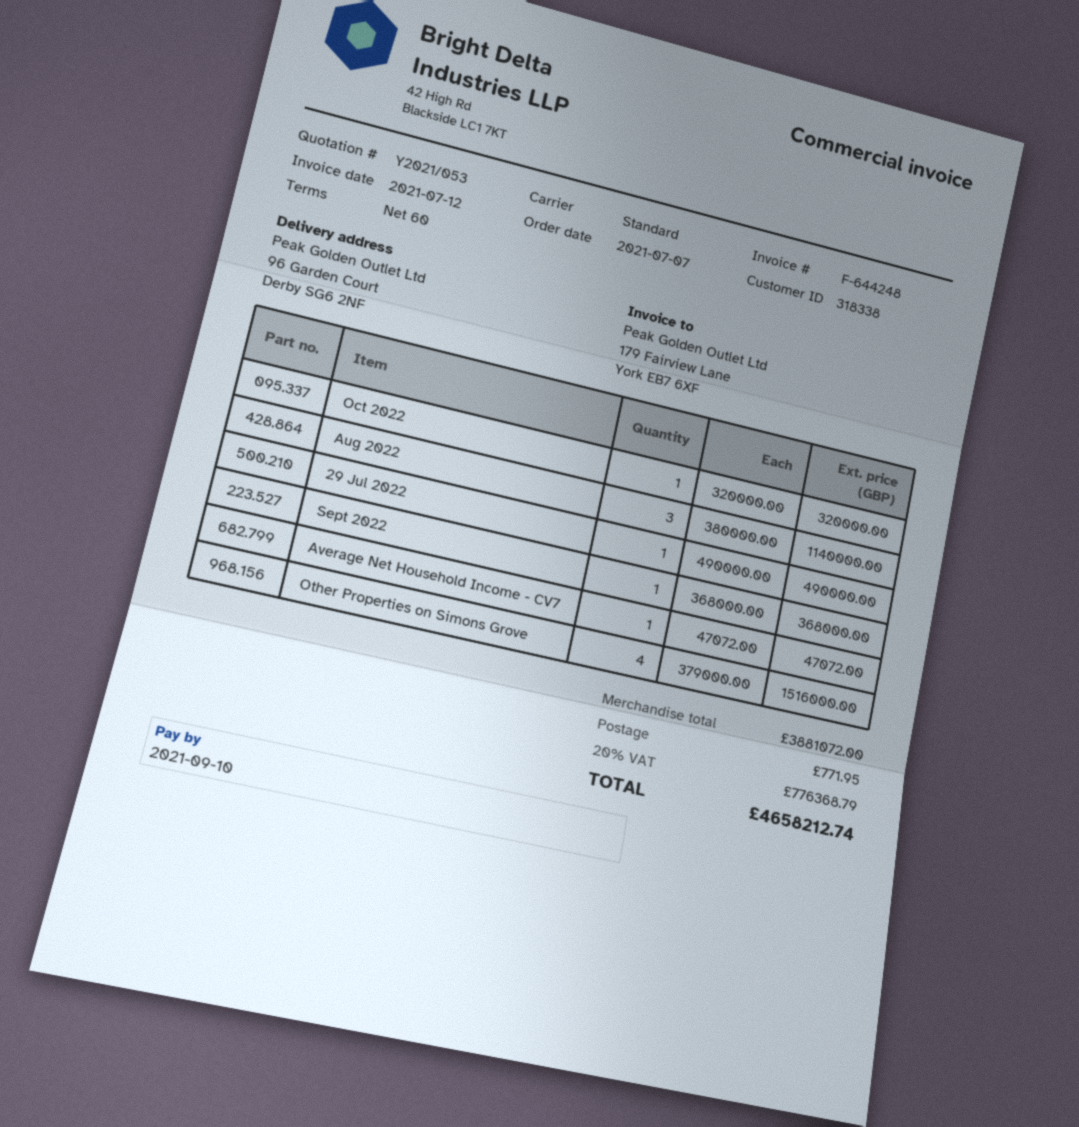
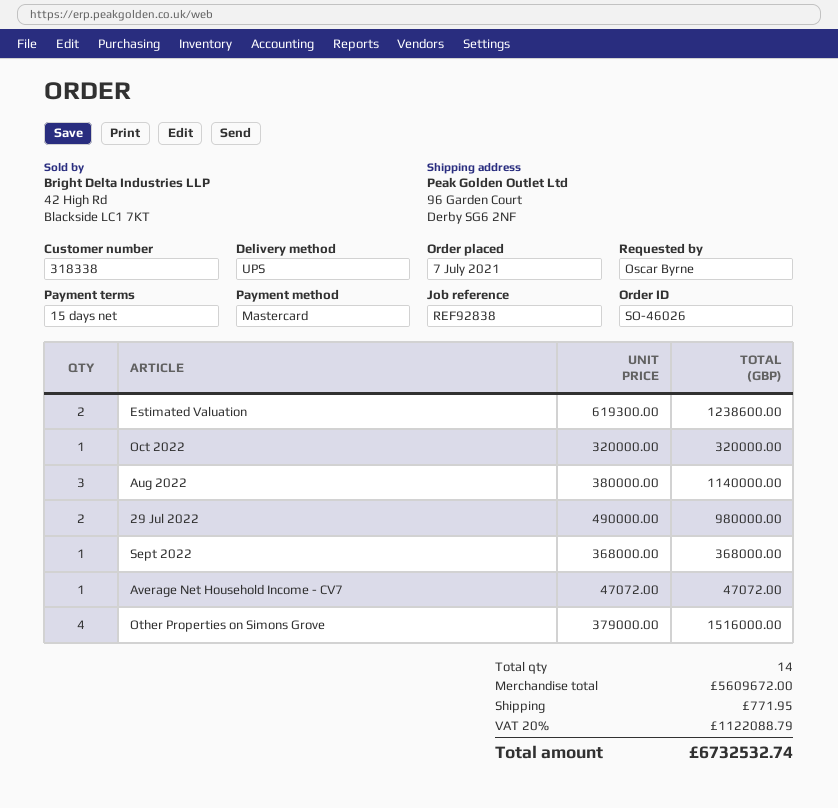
payment terms: 60 days -> 15 days
shipping method: standard -> UPS
29 Jul 2022: 1 x 490000.00 = 490000.00 -> 2 x 490000.00 = 980000.00
Estimated Valuation: none -> 2 x 619300.00 = 1238600.00
subtotal: 3881072.00 -> 5609672.00
tax: 20% = 776368.79 -> 20% = 1122088.79
total: 4658212.74 -> 6732532.74

